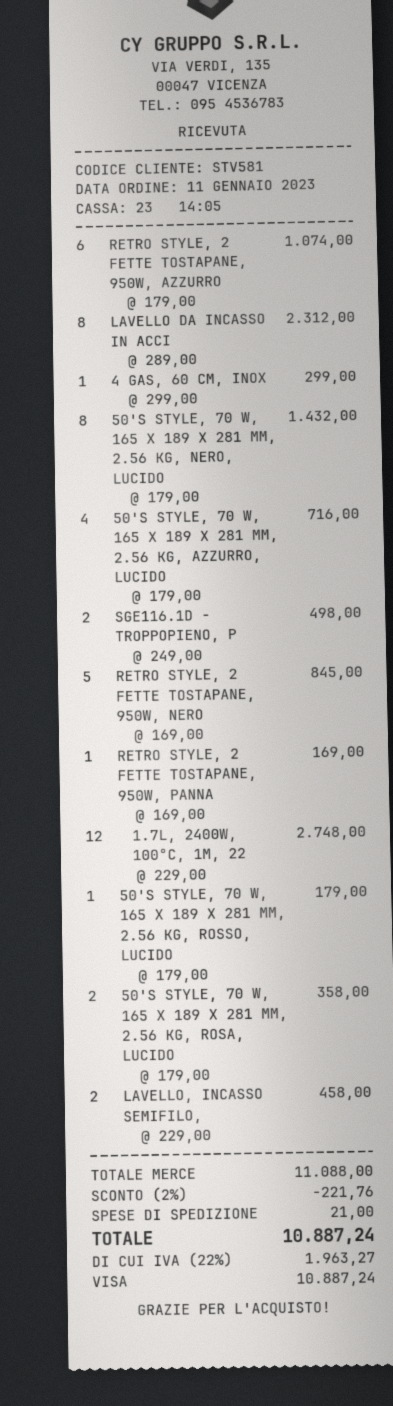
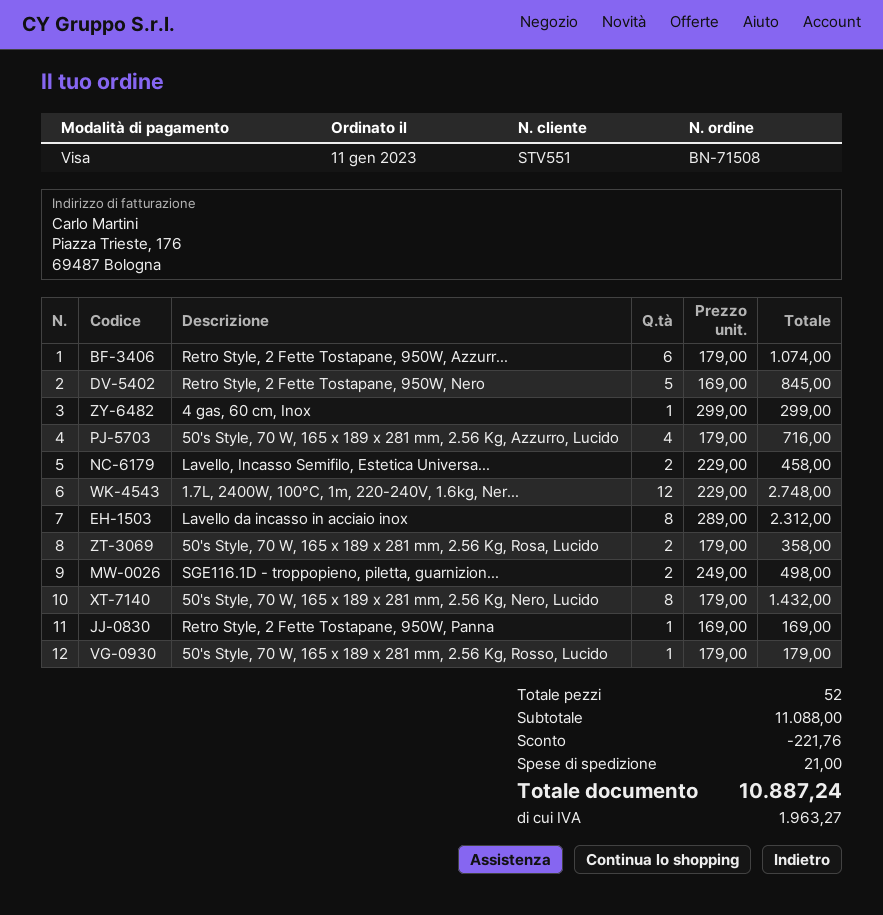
customer number: STV581 -> STV551

